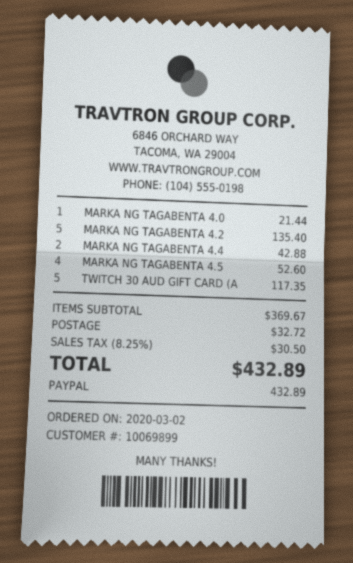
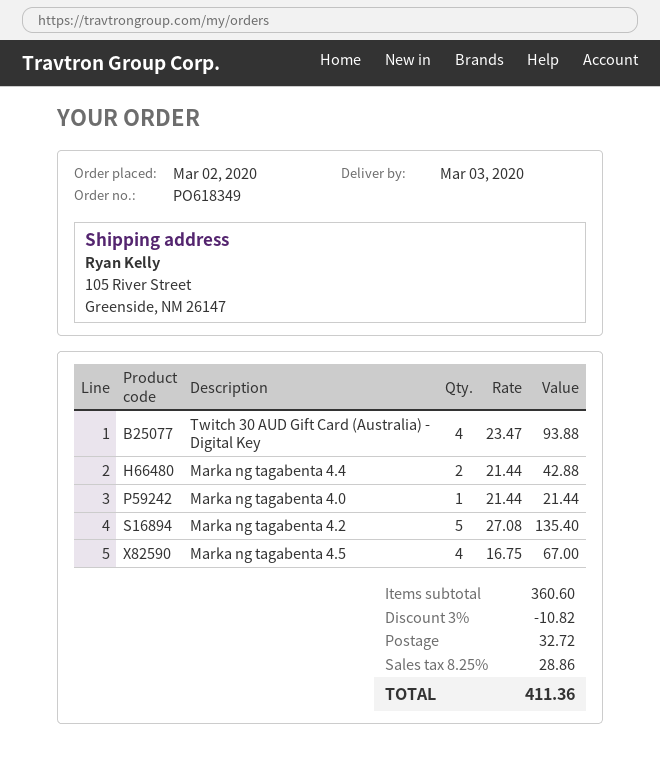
MARKA NG TAGABENTA 4.5: 4 for 52.60 -> 4 for 67.00
TWITCH 30 AUD GIFT CARD (A: 5 for 117.35 -> 4 for 93.88
subtotal: 369.67 -> 360.60
discount: none -> 3% = 10.82
tax: 8.25% = 30.50 -> 8.25% = 28.86
total: 432.89 -> 411.36

